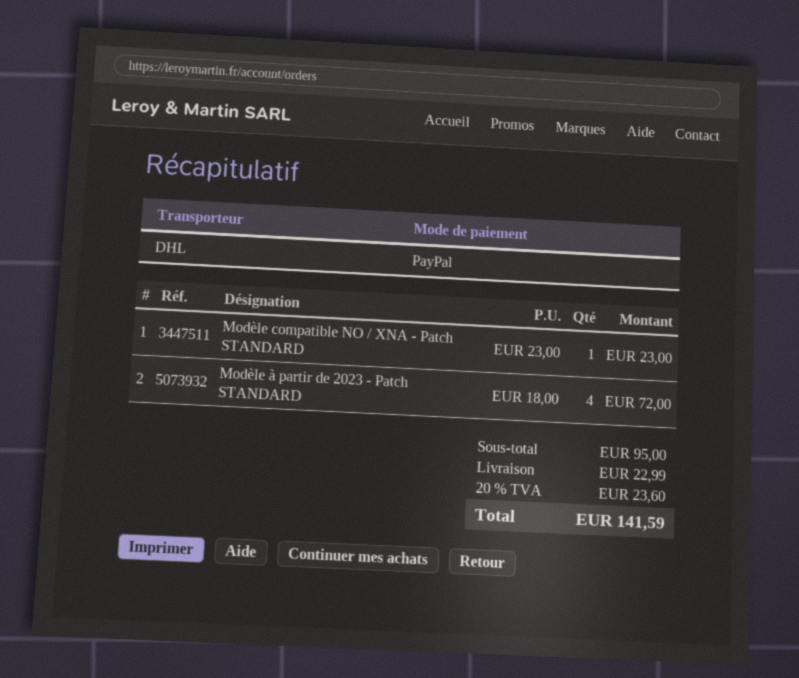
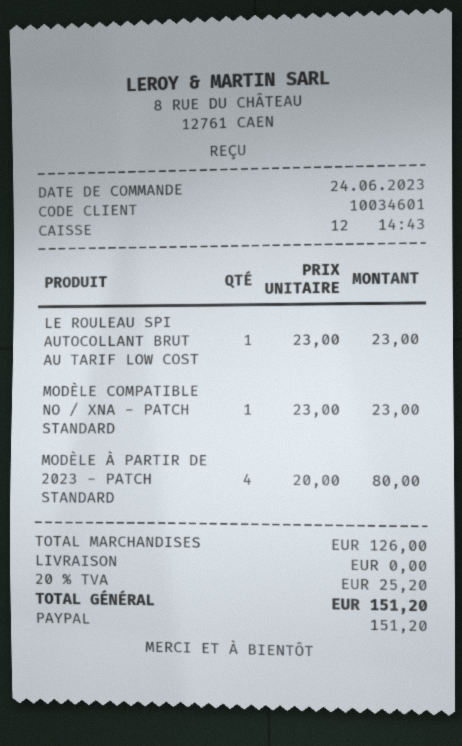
Modèle à partir de 2023 - Patch STANDARD: 4 x 18.00 = 72.00 -> 4 x 20.00 = 80.00
LE ROULEAU SPI AUTOCOLLANT BRUT AU TARIF LOW COST: none -> 1 x 23.00 = 23.00
subtotal: 95.00 -> 126.00
shipping: 22.99 -> 0.00
tax: 20% = 23.60 -> 20% = 25.20
total: 141.59 -> 151.20

